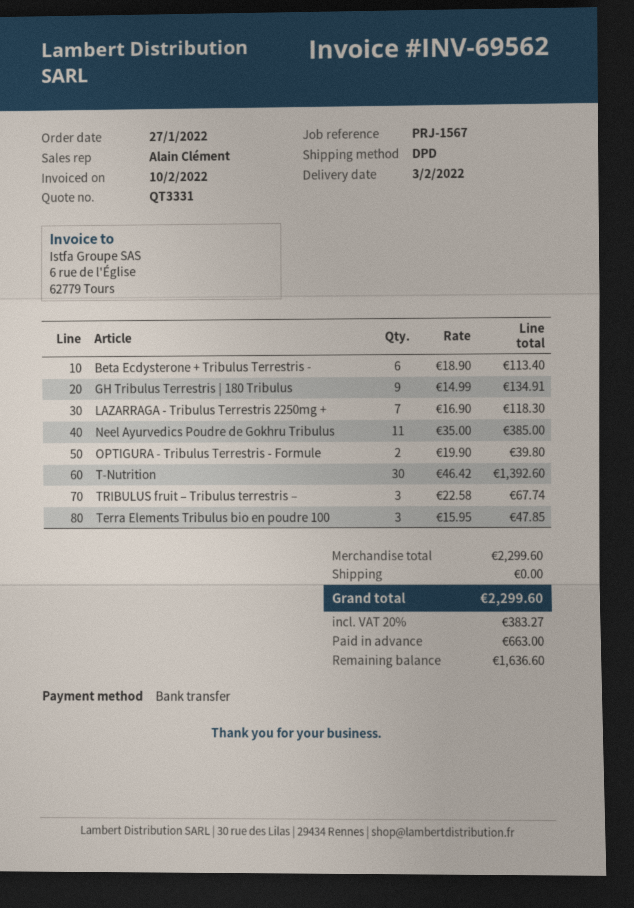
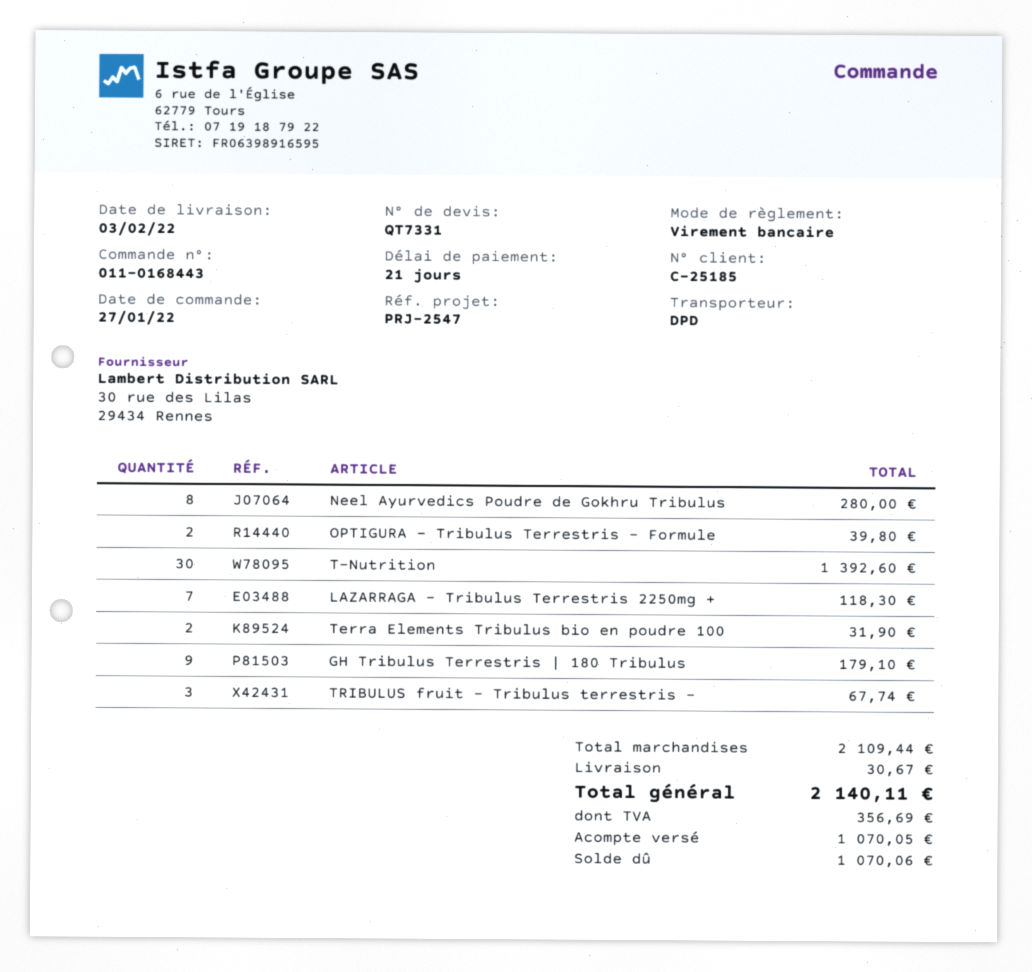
quote number: QT3331 -> QT7331
reference: PRJ-1567 -> PRJ-2547
Beta Ecdysterone + Tribulus Terrestris -: 6 for 113.40 -> none
GH Tribulus Terrestris | 180 Tribulus: 9 for 134.91 -> 9 for 179.10
Neel Ayurvedics Poudre de Gokhru Tribulus: 11 for 385.00 -> 8 for 280.00
Terra Elements Tribulus bio en poudre 100: 3 for 47.85 -> 2 for 31.90
subtotal: 2299.60 -> 2109.44
shipping: 0.00 -> 30.67
tax: 383.27 -> 356.69
total: 2299.60 -> 2140.11
deposit: 663.00 -> 1070.05
balance: 1636.60 -> 1070.06

